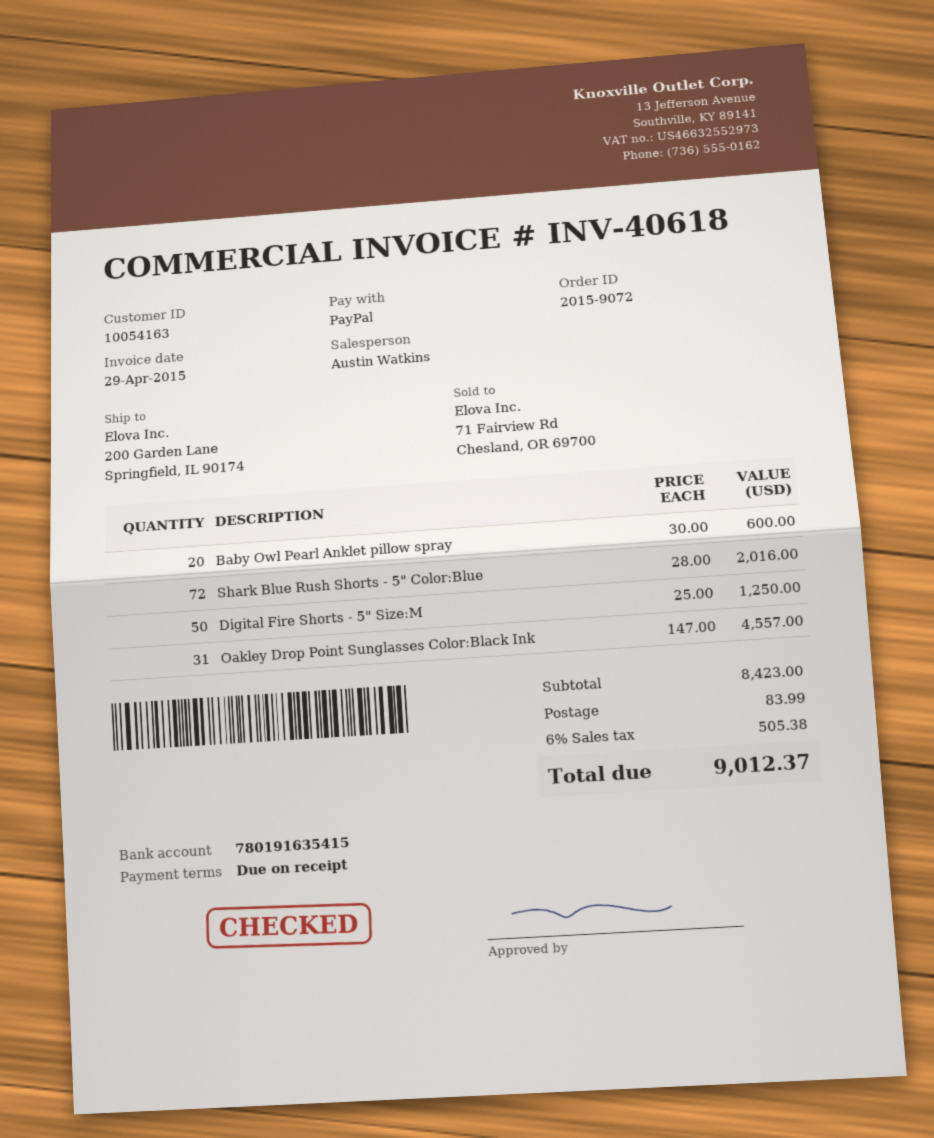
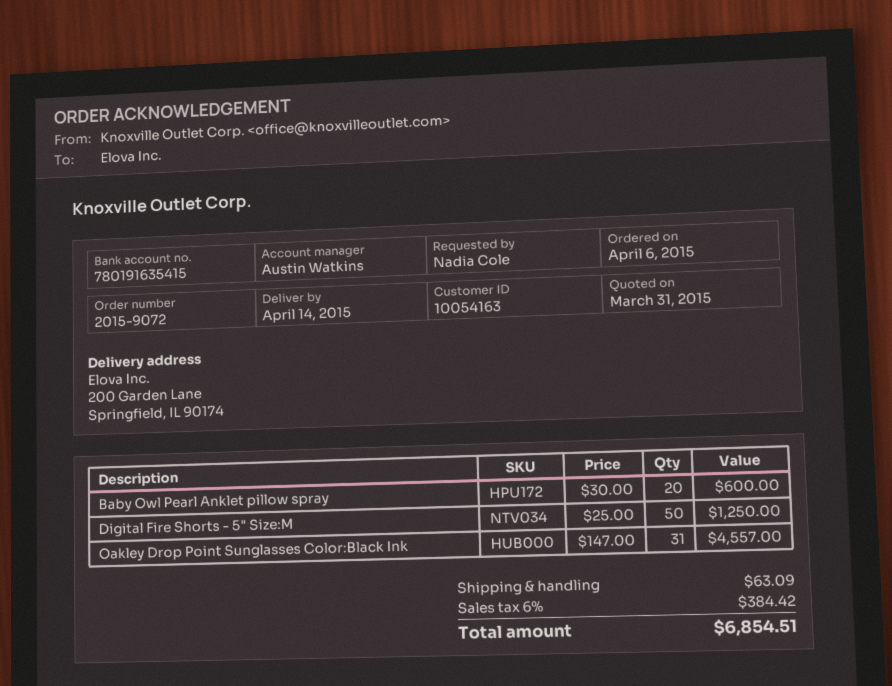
Shark Blue Rush Shorts - 5" Color:Blue: 72 x 28.00 = 2016.00 -> none
shipping: 83.99 -> 63.09
tax: 6% = 505.38 -> 6% = 384.42
total: 9012.37 -> 6854.51

